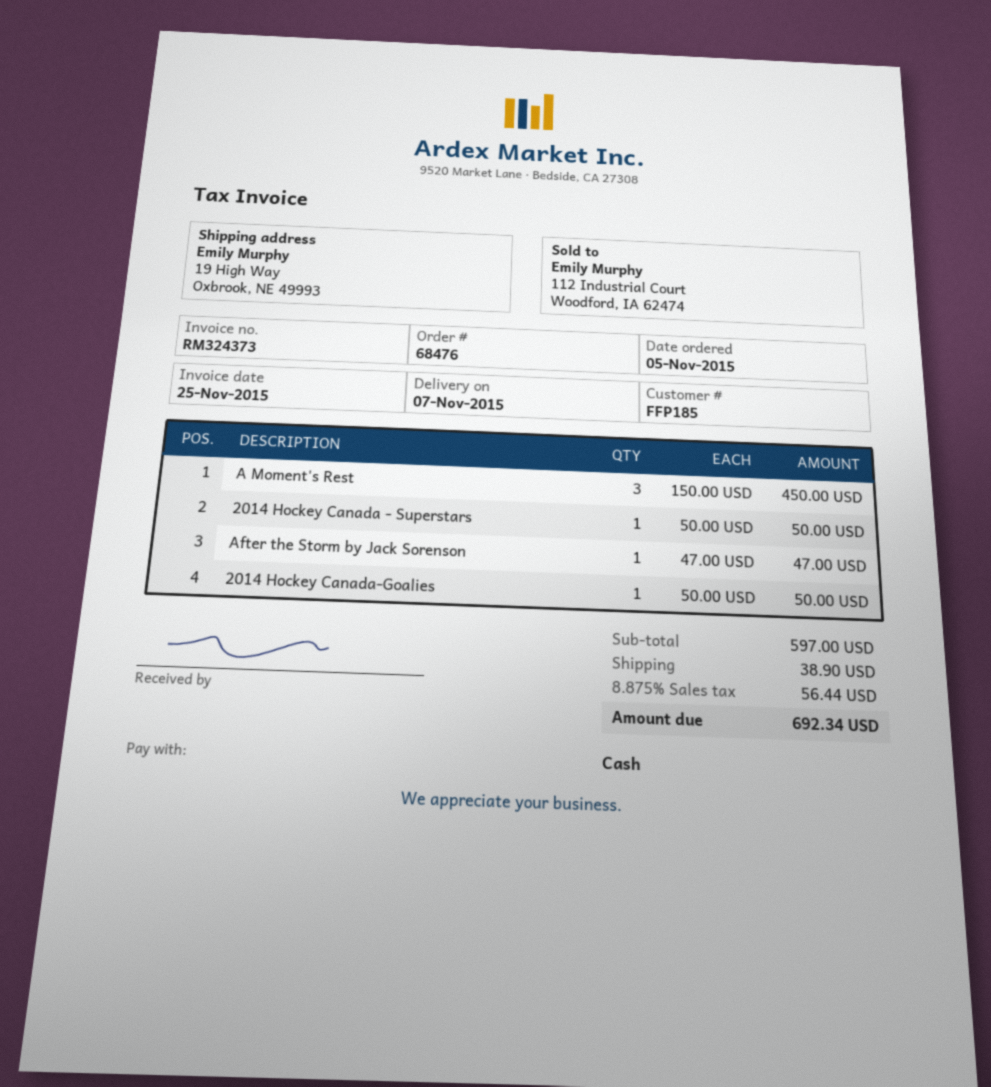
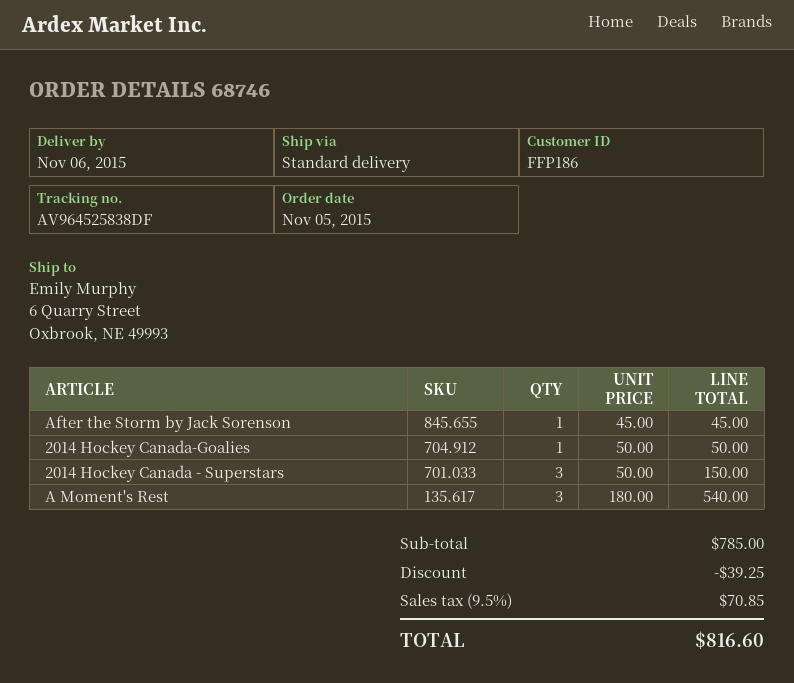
order number: 68476 -> 68746
delivery date: 2015-11-07 -> 2015-11-06
customer number: FFP185 -> FFP186
ship to: 19 High Way, Oxbrook, NE 49993 -> 6 Quarry Street, Oxbrook, NE 49993
A Moment's Rest: 3 x 150.00 = 450.00 -> 3 x 180.00 = 540.00
2014 Hockey Canada - Superstars: 1 x 50.00 = 50.00 -> 3 x 50.00 = 150.00
After the Storm by Jack Sorenson: 1 x 47.00 = 47.00 -> 1 x 45.00 = 45.00
subtotal: 597.00 -> 785.00
discount: none -> 39.25
shipping: 38.90 -> none
tax: 8.875% = 56.44 -> 9.5% = 70.85
total: 692.34 -> 816.60

